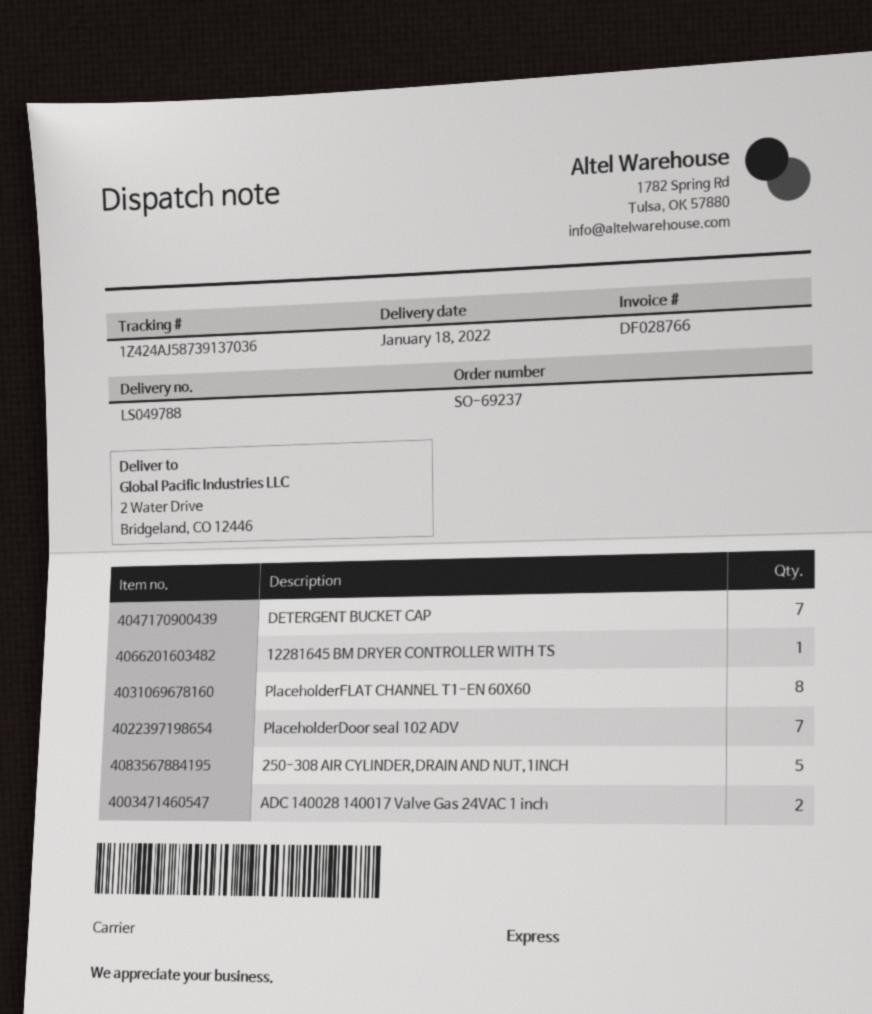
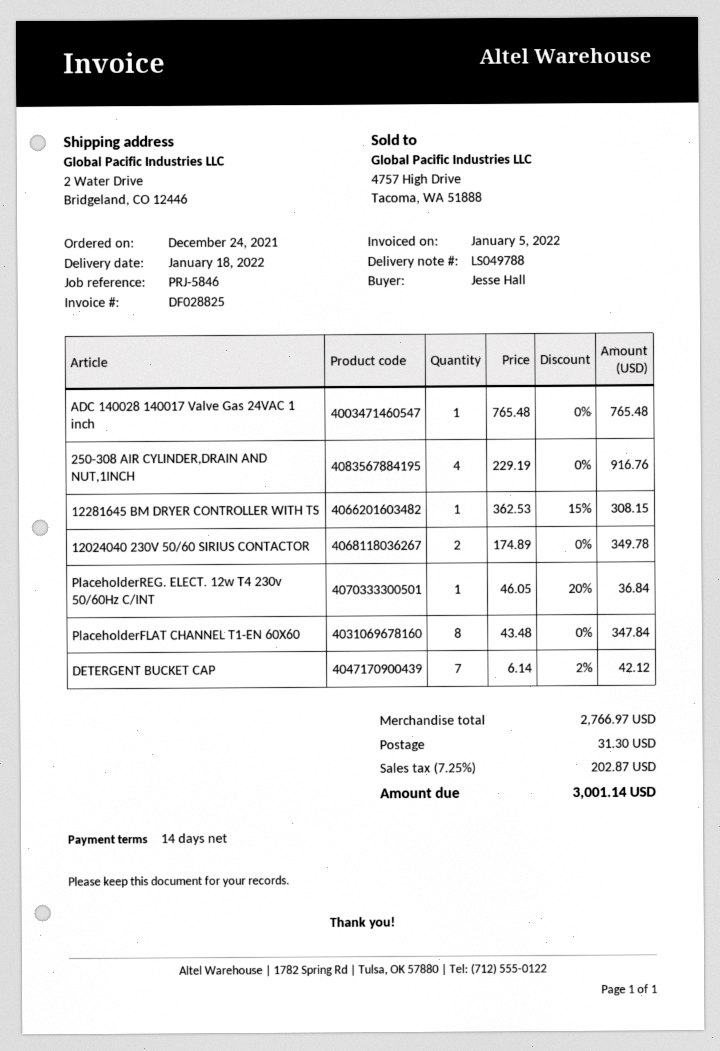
invoice number: DF028766 -> DF028825
PlaceholderDoor seal 102 ADV: 7 -> none
250-308 AIR CYLINDER,DRAIN AND NUT,1INCH: 5 -> 4
ADC 140028 140017 Valve Gas 24VAC 1 inch: 2 -> 1
12024040 230V 50/60 SIRIUS CONTACTOR: none -> 2
PlaceholderREG. ELECT. 12w T4 230v 50/60Hz C/INT: none -> 1

